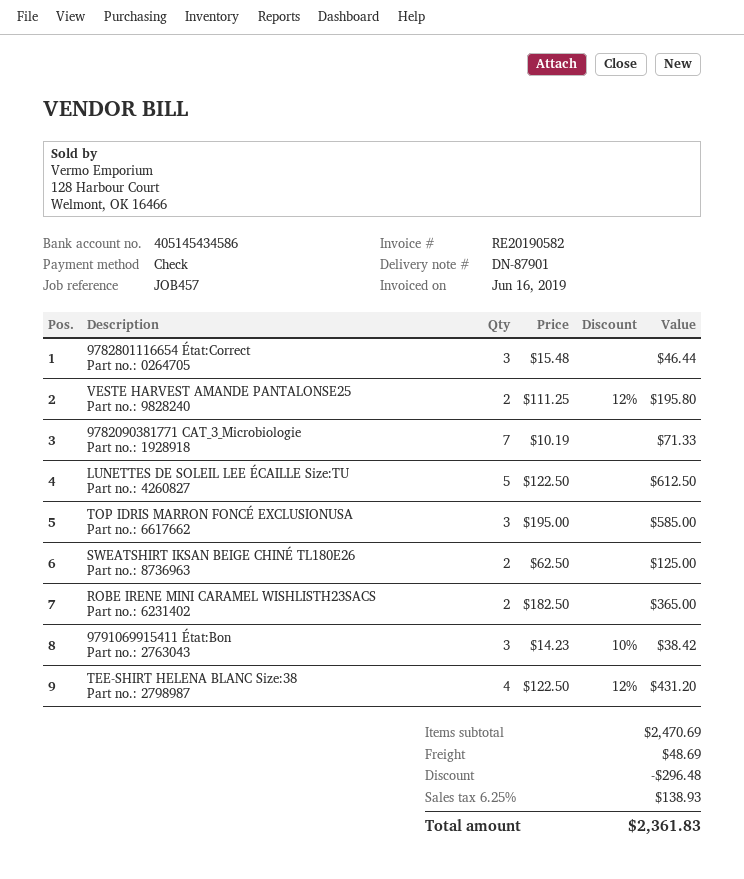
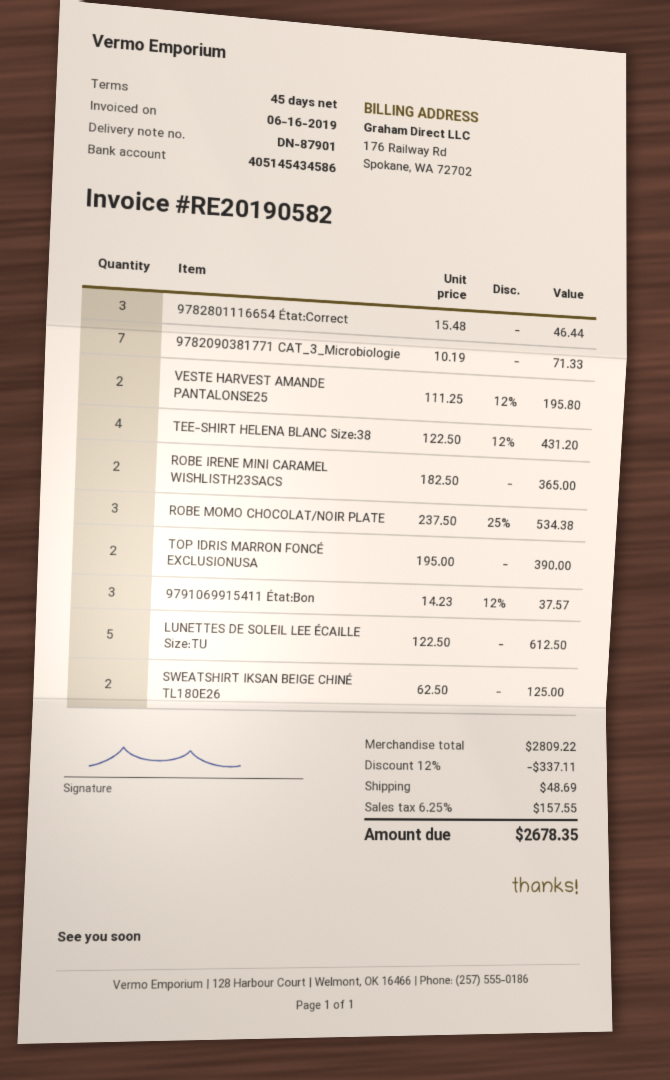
TOP IDRIS MARRON FONCÉ EXCLUSIONUSA: 3 x 195.00 = 585.00 -> 2 x 195.00 = 390.00
9791069915411 État:Bon: 3 x 14.23 - 10% = 38.42 -> 3 x 14.23 - 12% = 37.57
ROBE MOMO CHOCOLAT/NOIR PLATE: none -> 3 x 237.50 - 25% = 534.38
subtotal: 2470.69 -> 2809.22
discount: 296.48 -> 337.11
tax: 6.25% = 138.93 -> 6.25% = 157.55
total: 2361.83 -> 2678.35

